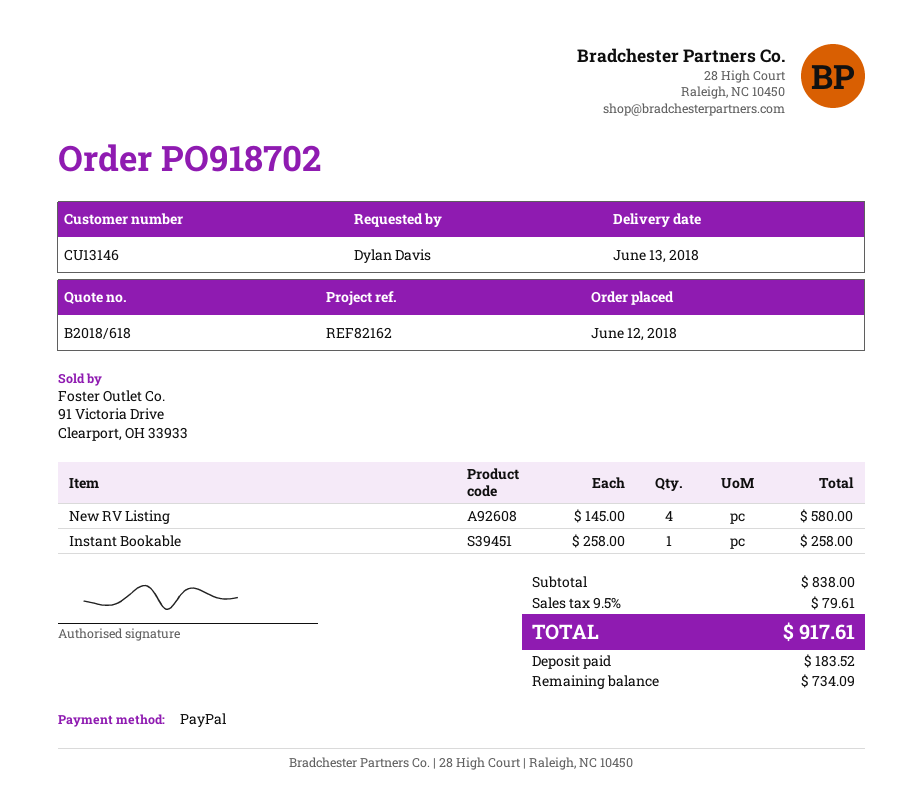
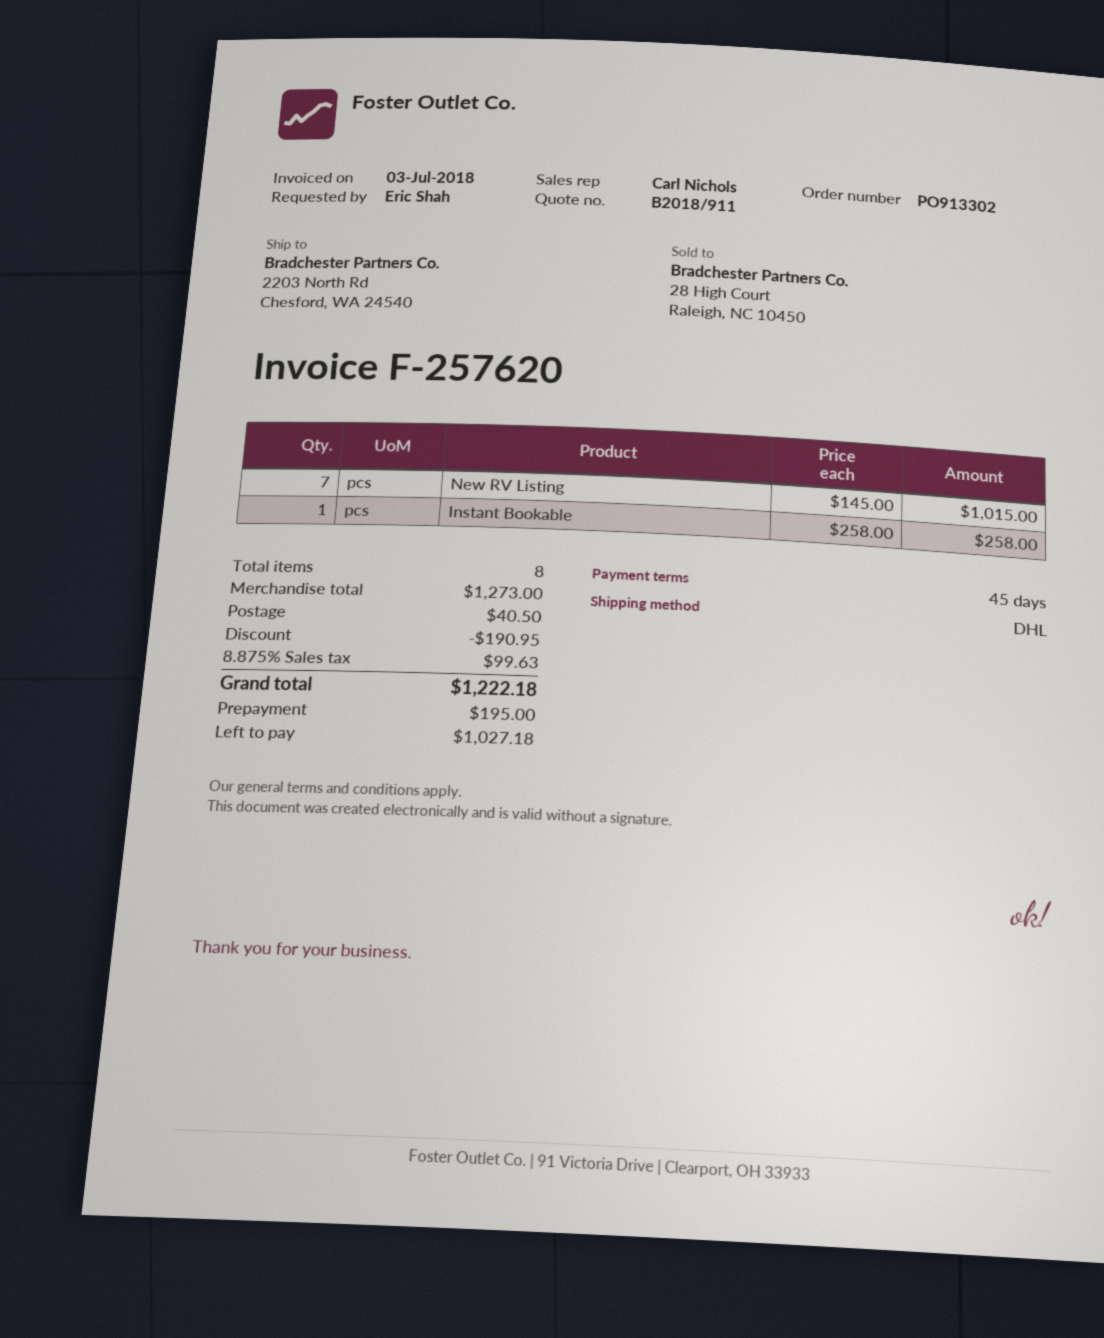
quote number: B2018/618 -> B2018/911
order number: PO918702 -> PO913302
ordered by: Dylan Davis -> Eric Shah
New RV Listing: 4 x 145.00 = 580.00 -> 7 x 145.00 = 1015.00
subtotal: 838.00 -> 1273.00
discount: none -> 190.95
shipping: none -> 40.50
tax: 9.5% = 79.61 -> 8.875% = 99.63
total: 917.61 -> 1222.18
deposit: 183.52 -> 195.00
balance: 734.09 -> 1027.18

